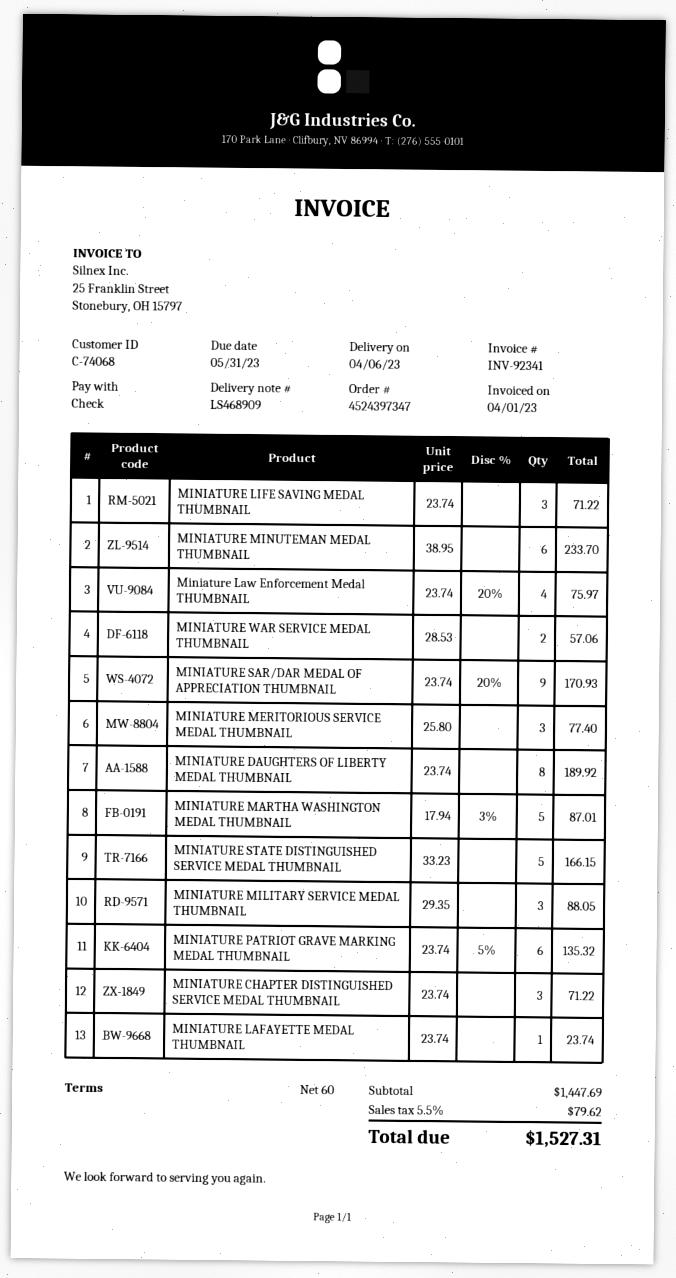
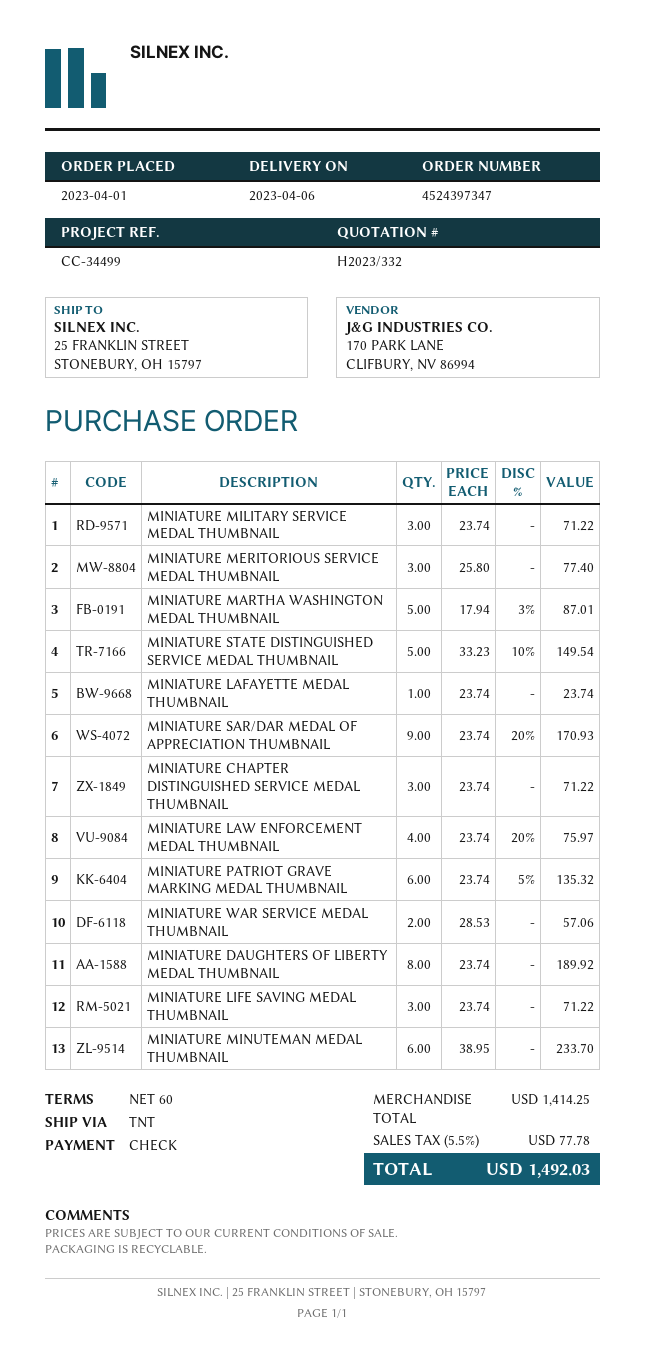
MINIATURE STATE DISTINGUISHED SERVICE MEDAL THUMBNAIL: 5 x 33.23 = 166.15 -> 5 x 33.23 - 10% = 149.54
MINIATURE MILITARY SERVICE MEDAL THUMBNAIL: 3 x 29.35 = 88.05 -> 3 x 23.74 = 71.22
subtotal: 1447.69 -> 1414.25
tax: 5.5% = 79.62 -> 5.5% = 77.78
total: 1527.31 -> 1492.03

